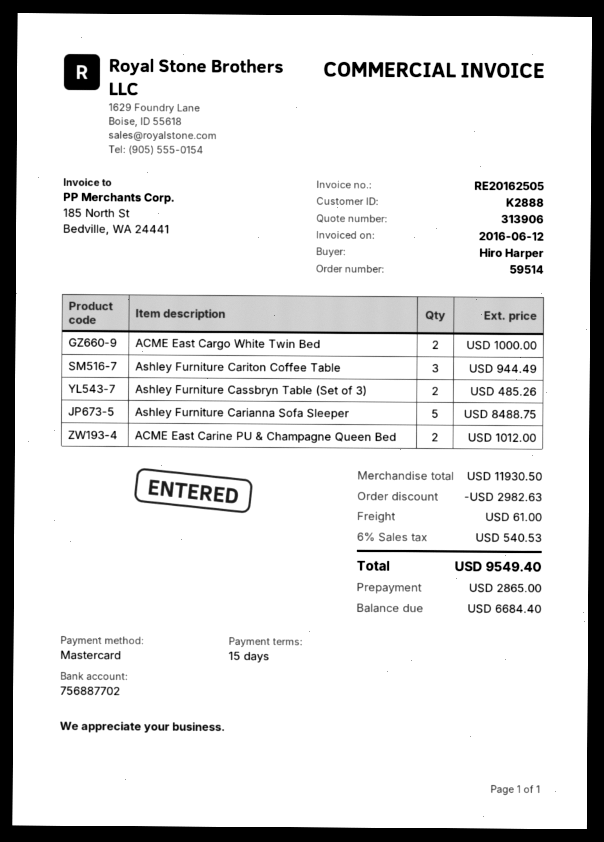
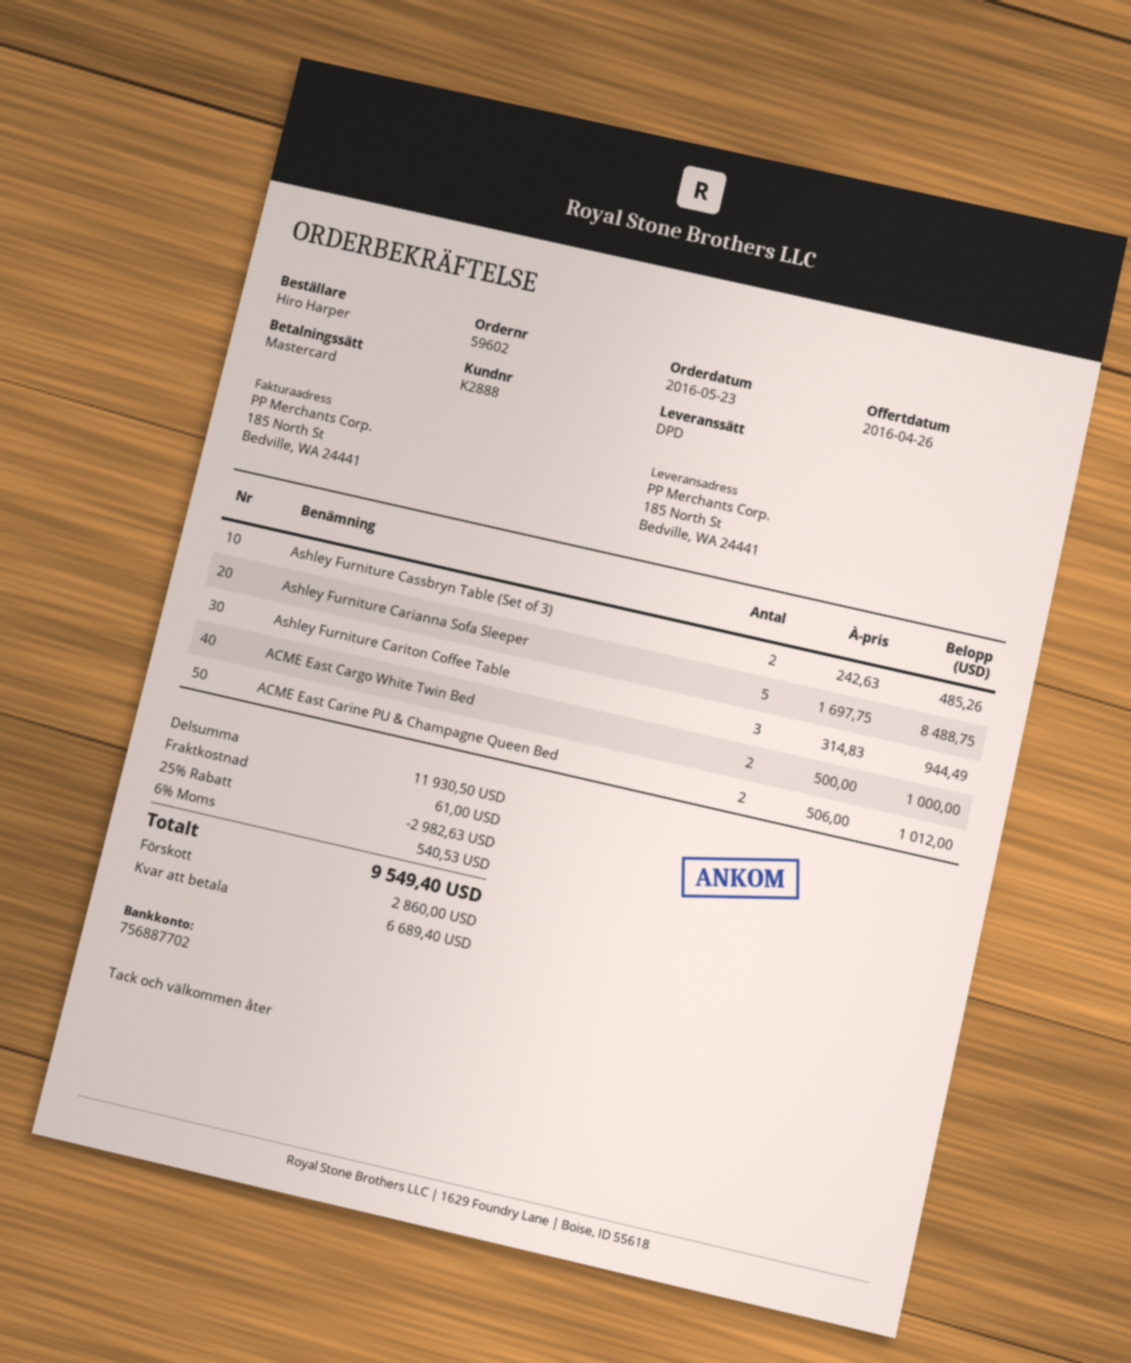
order number: 59514 -> 59602
deposit: 2865.00 -> 2860.00
balance: 6684.40 -> 6689.40

